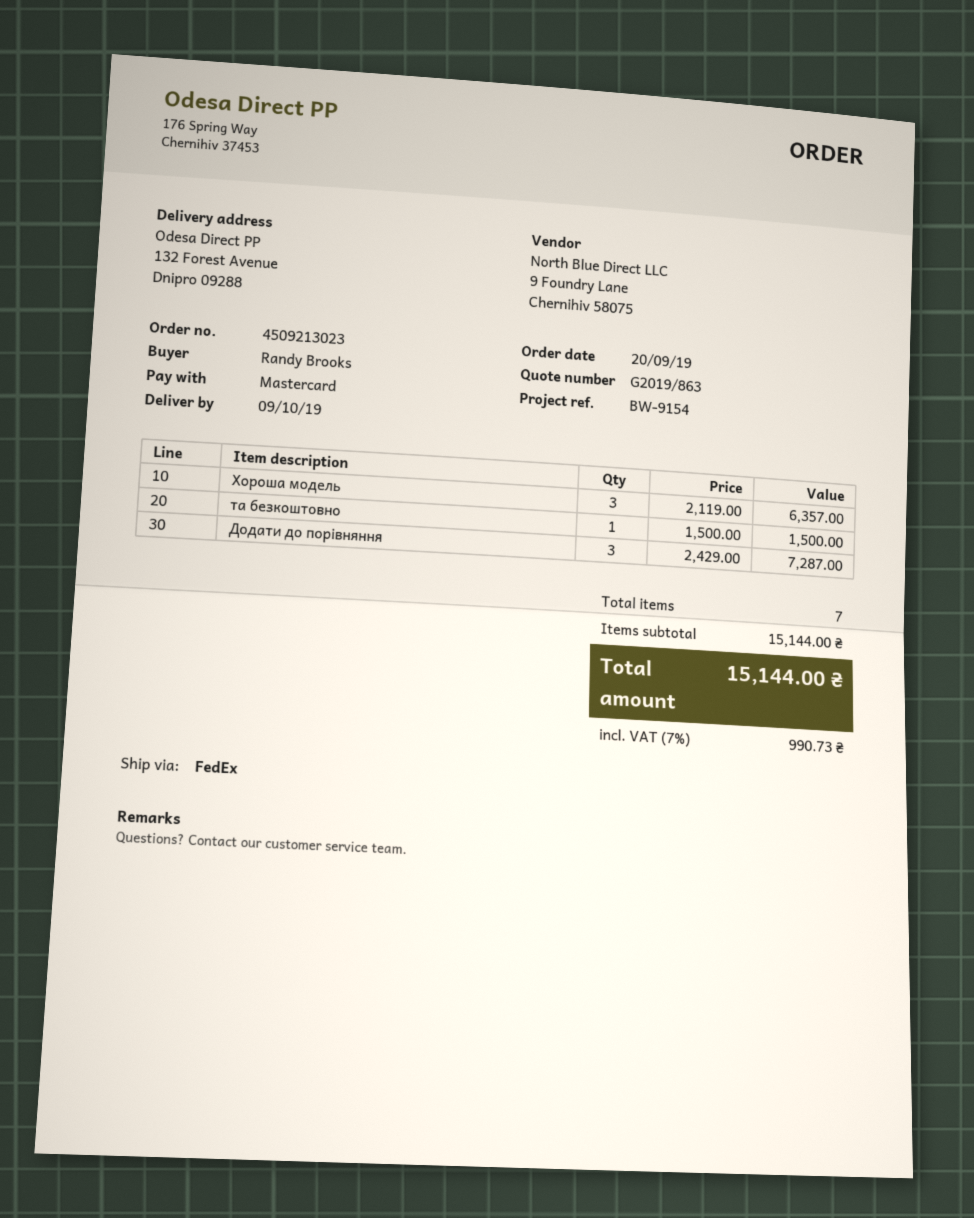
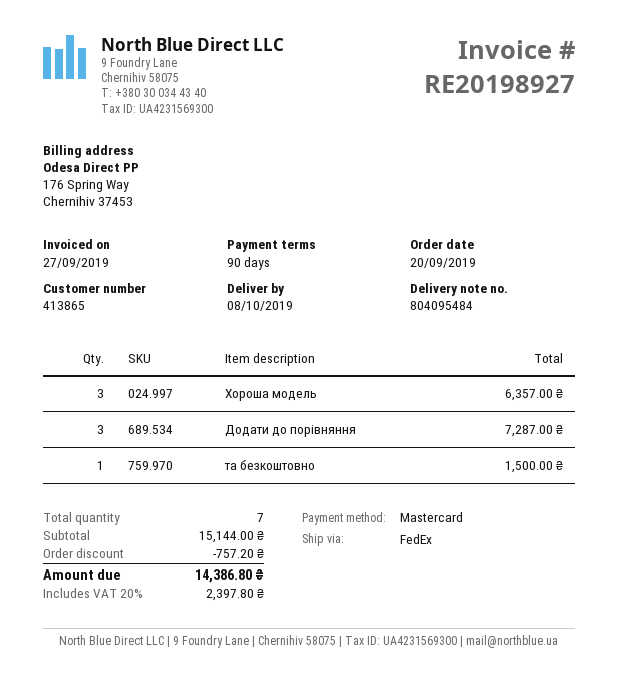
delivery date: 2019-10-09 -> 2019-10-08
discount: none -> 757.20
tax: 7% = 990.73 -> 20% = 2397.80
total: 15144.00 -> 14386.80

